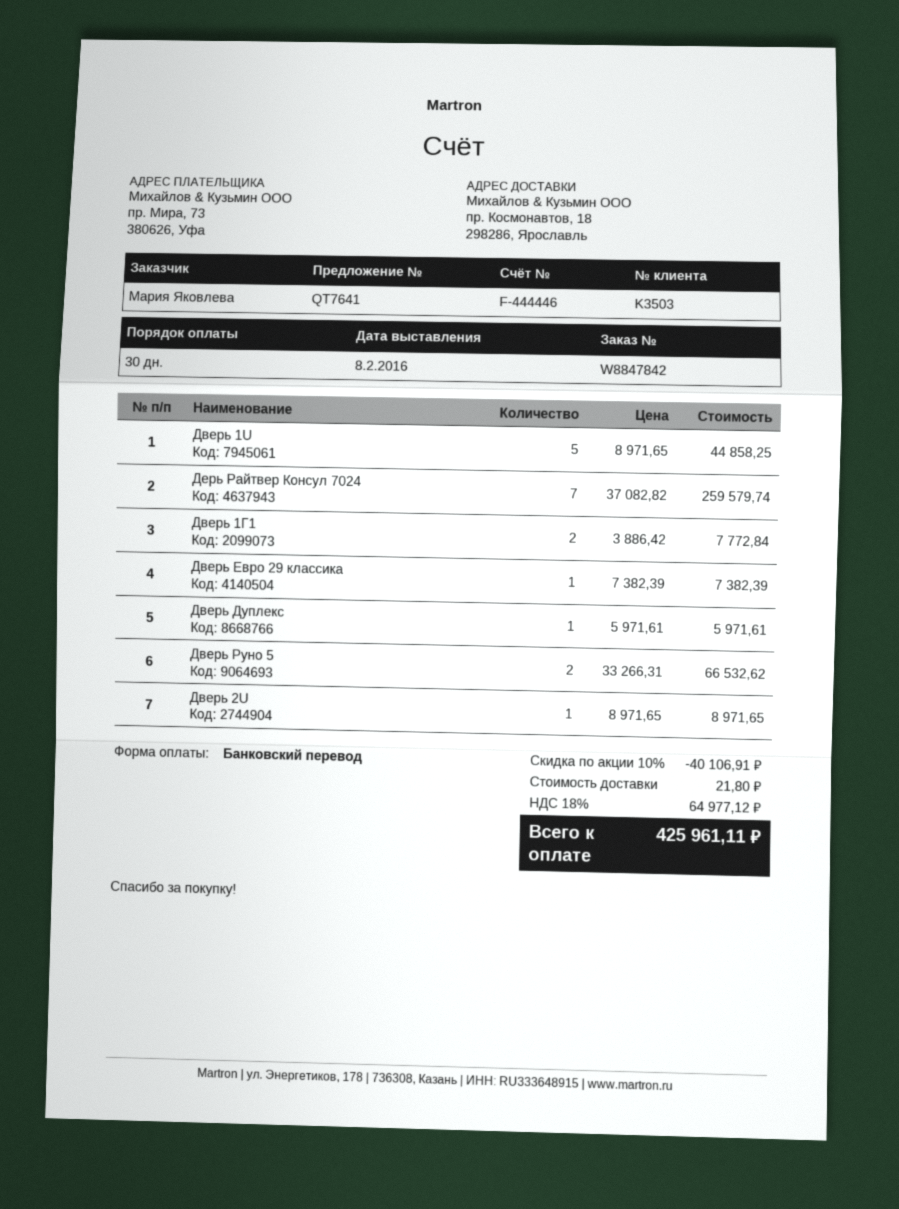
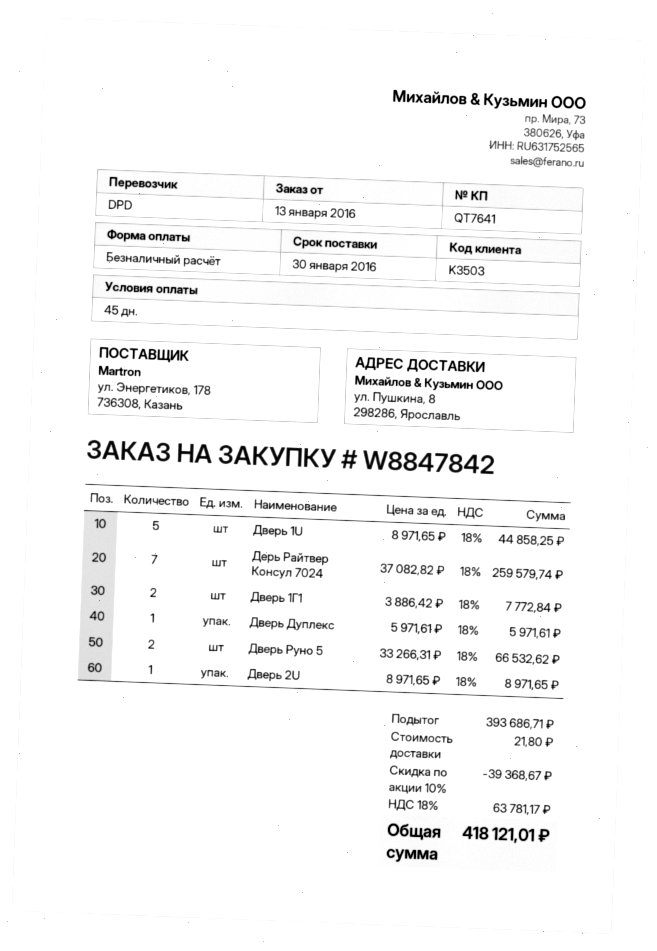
payment terms: 30 days -> 45 days
ship to: пр. Космонавтов, 18, 298286, Ярославль -> ул. Пушкина, 8, 298286, Ярославль
Дверь Евро 29 классика: 1 x 7382.39 = 7382.39 -> none
discount: 10% = 40106.91 -> 10% = 39368.67
tax: 18% = 64977.12 -> 18% = 63781.17
total: 425961.11 -> 418121.01

